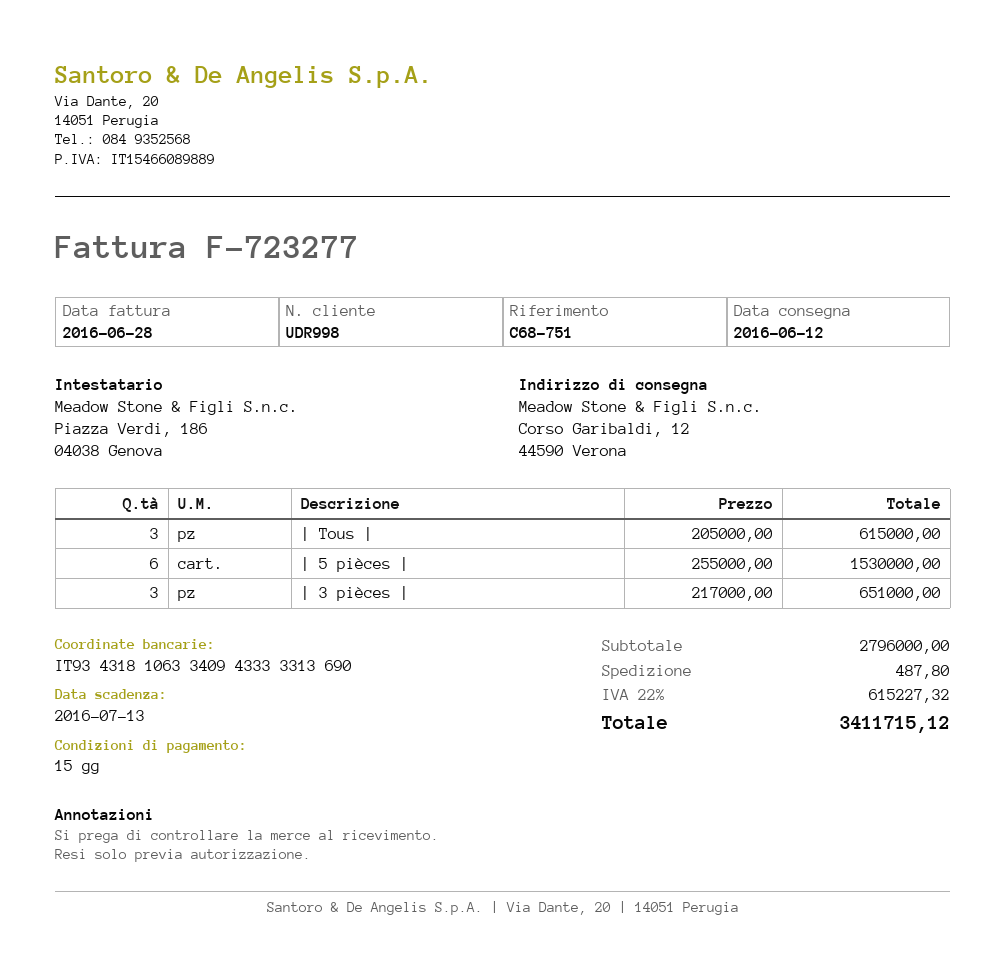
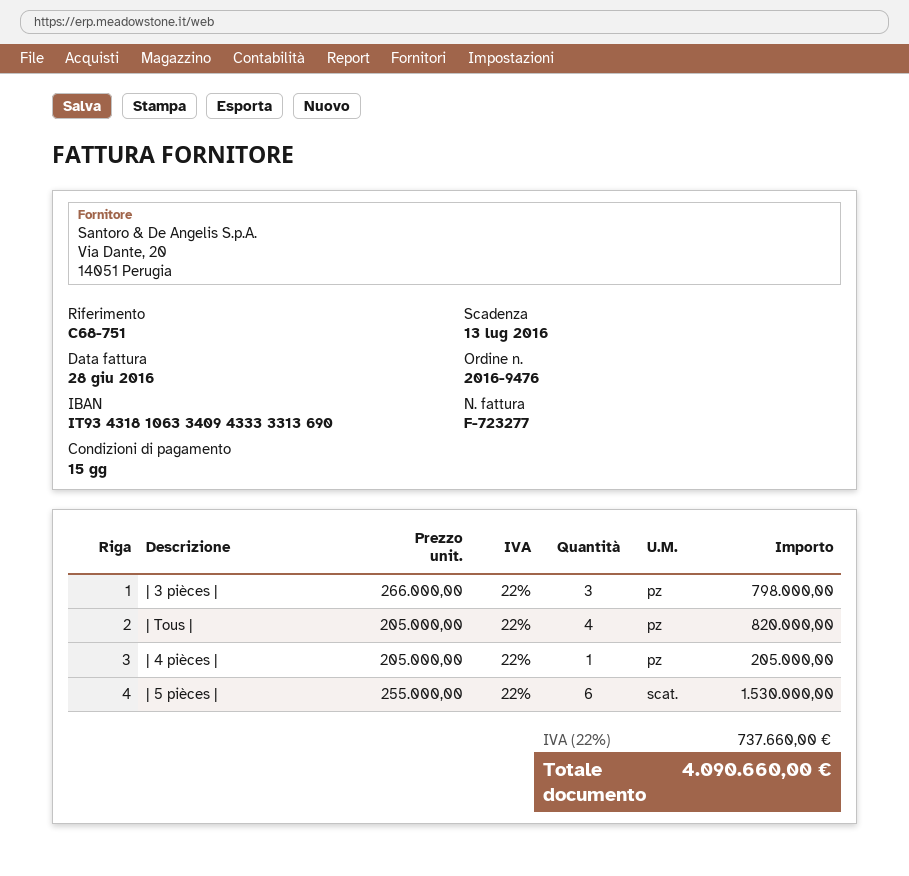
| Tous |: 3 x 205000.00 = 615000.00 -> 4 x 205000.00 = 820000.00
| 3 pièces |: 3 x 217000.00 = 651000.00 -> 3 x 266000.00 = 798000.00
| 4 pièces |: none -> 1 x 205000.00 = 205000.00
shipping: 487.80 -> none
tax: 22% = 615227.32 -> 22% = 737660.00
total: 3411715.12 -> 4090660.00

